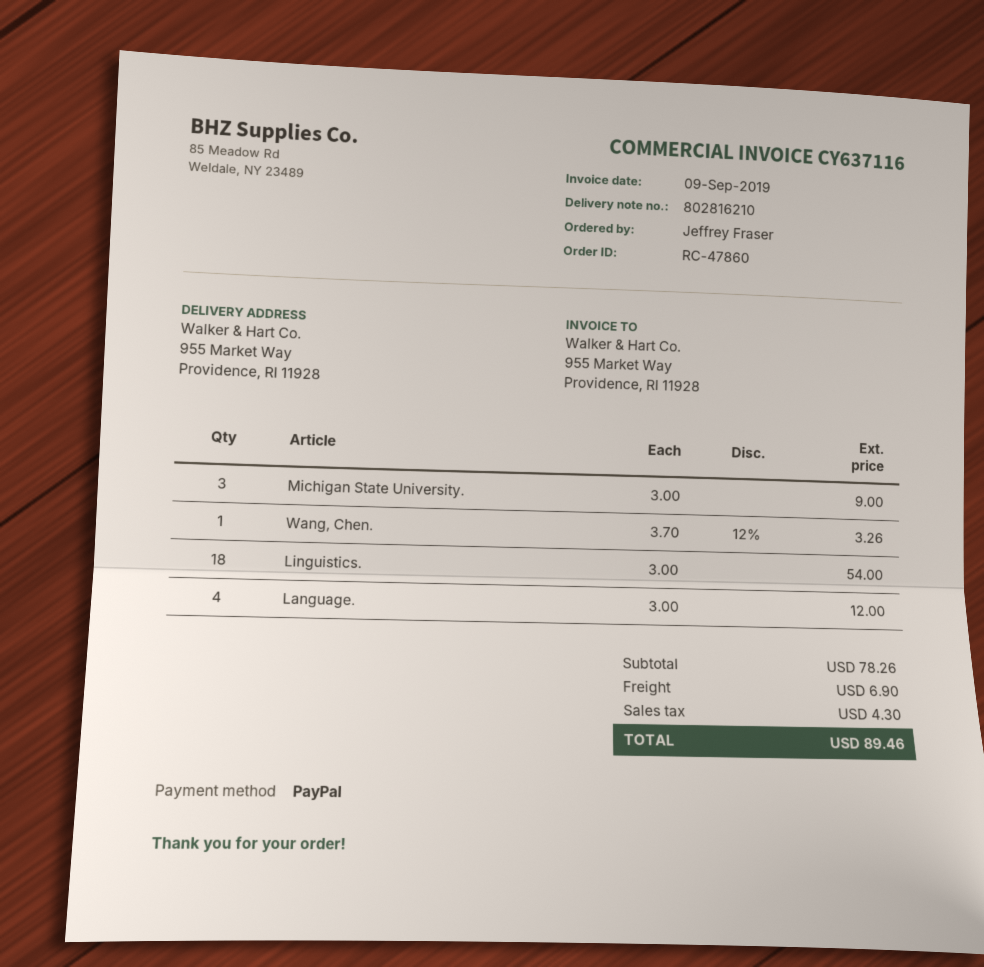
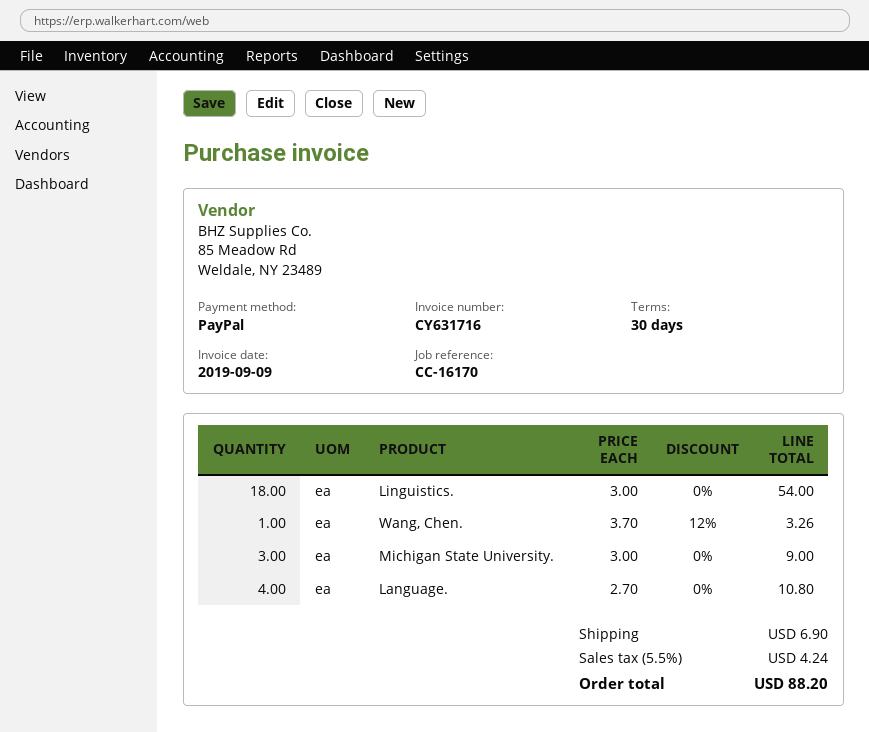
invoice number: CY637116 -> CY631716
Language.: 4 x 3.00 = 12.00 -> 4 x 2.70 = 10.80
tax: 4.30 -> 4.24
total: 89.46 -> 88.20

